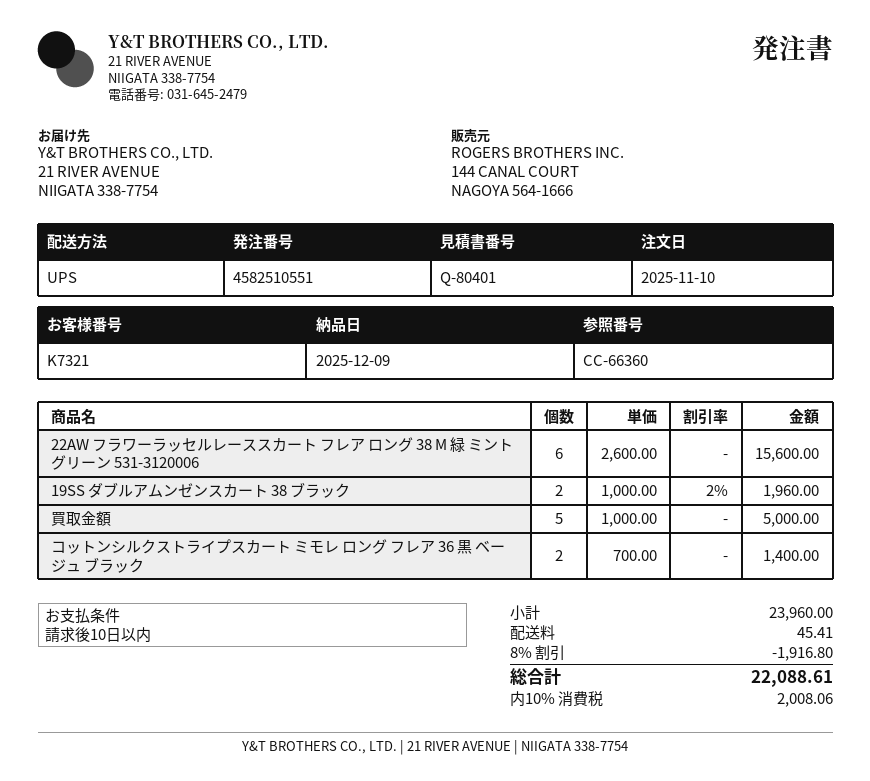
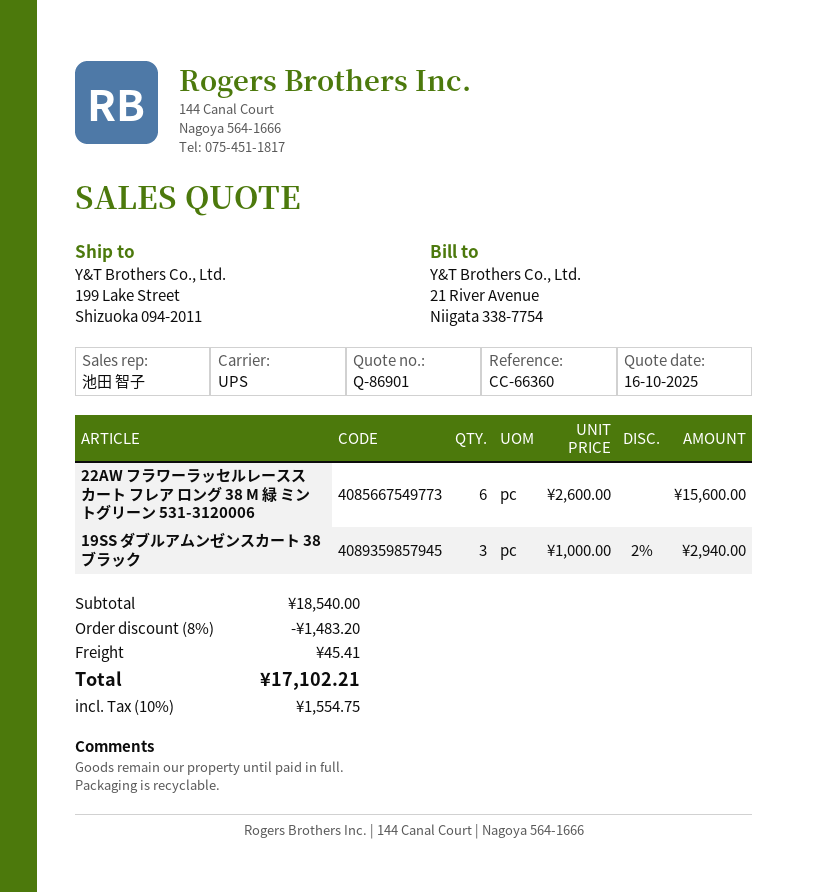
quote number: Q-80401 -> Q-86901
ship to: 21 RIVER AVENUE, NIIGATA 338-7754 -> 199 Lake Street, Shizuoka 094-2011
19SS ダブルアムンゼンスカート 38 ブラック: 2 x 1000.00 - 2% = 1960.00 -> 3 x 1000.00 - 2% = 2940.00
買取金額: 5 x 1000.00 = 5000.00 -> none
コットンシルクストライプスカート ミモレ ロング フレア 36 黒 ベージュ ブラック: 2 x 700.00 = 1400.00 -> none
subtotal: 23960.00 -> 18540.00
discount: 8% = 1916.80 -> 8% = 1483.20
tax: 10% = 2008.06 -> 10% = 1554.75
total: 22088.61 -> 17102.21

